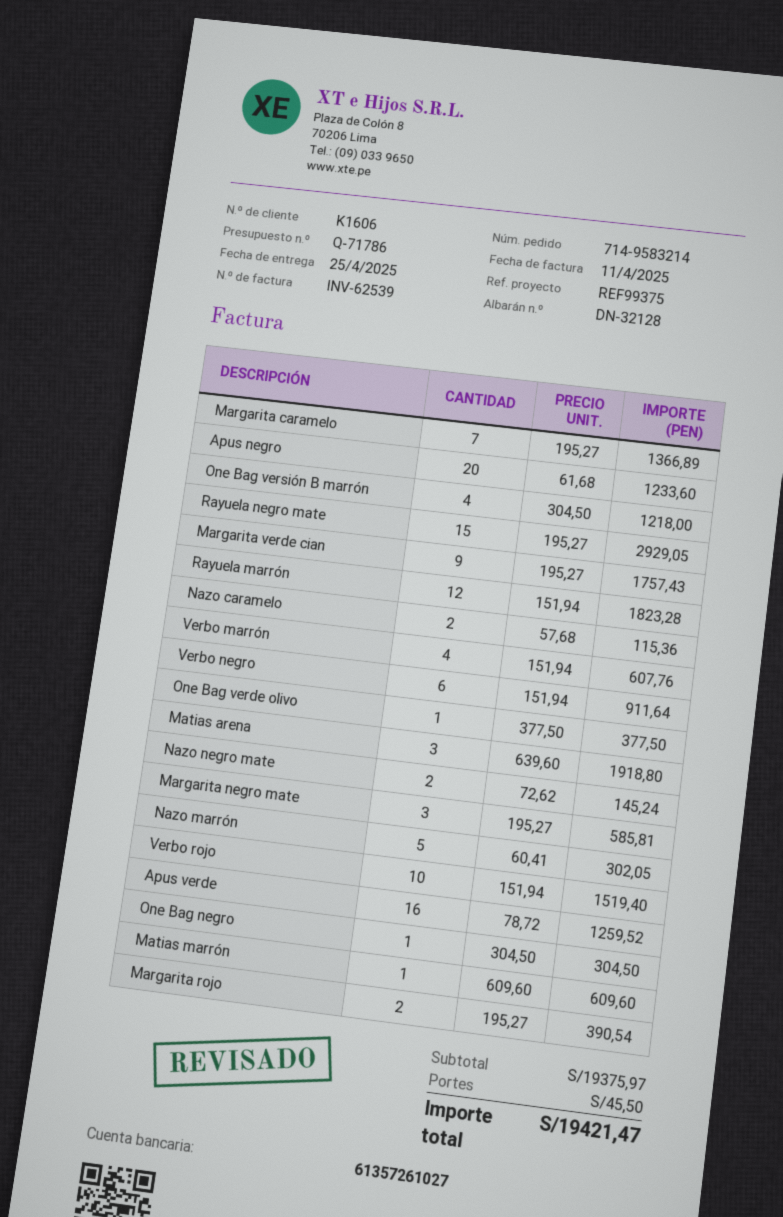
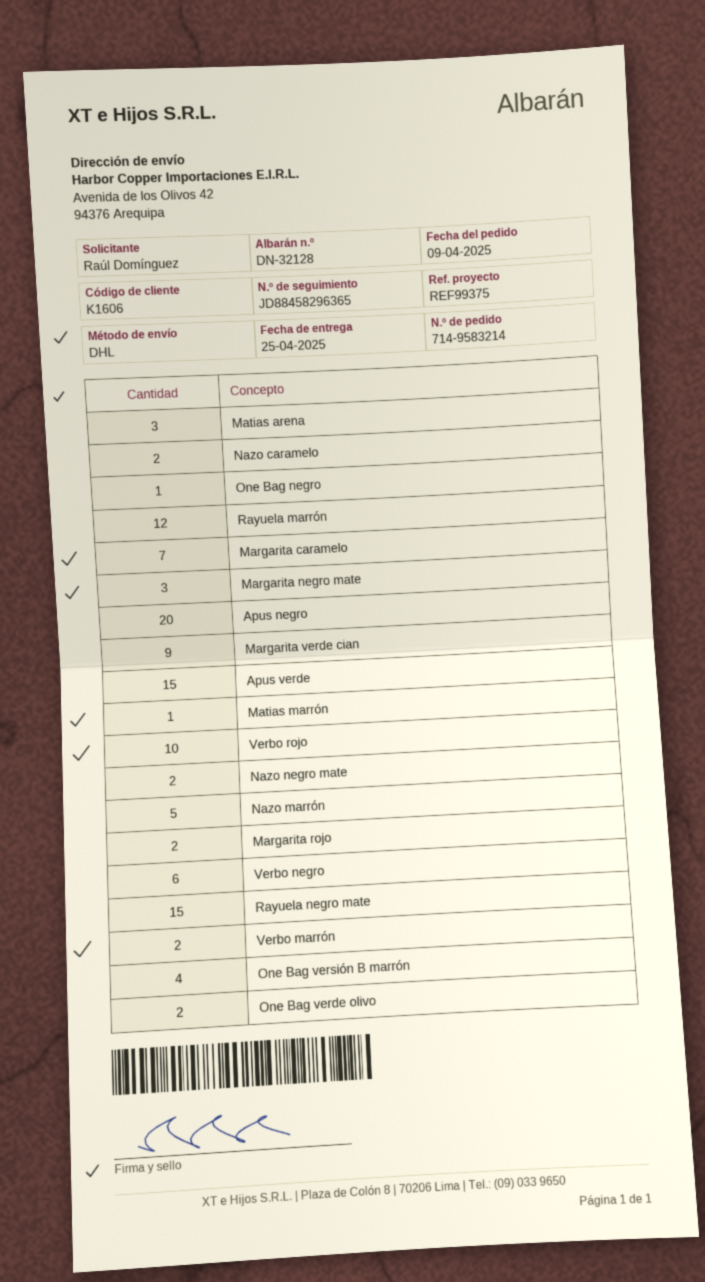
Verbo marrón: 4 -> 2
One Bag verde olivo: 1 -> 2
Apus verde: 16 -> 15

